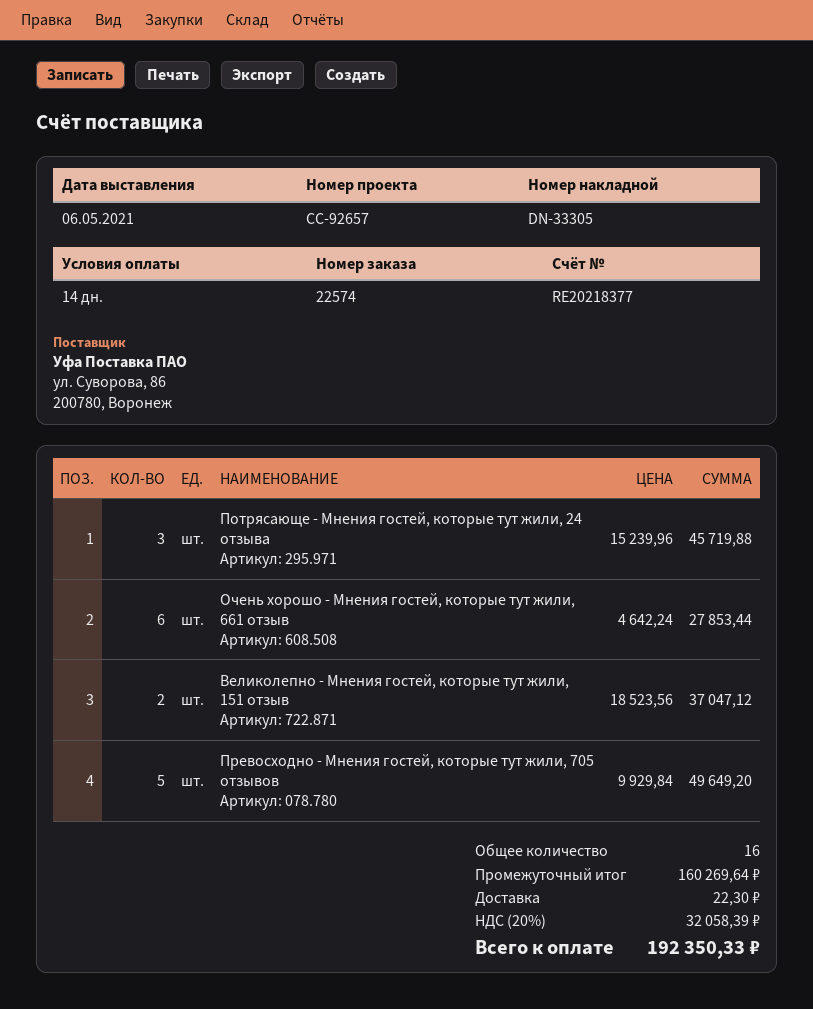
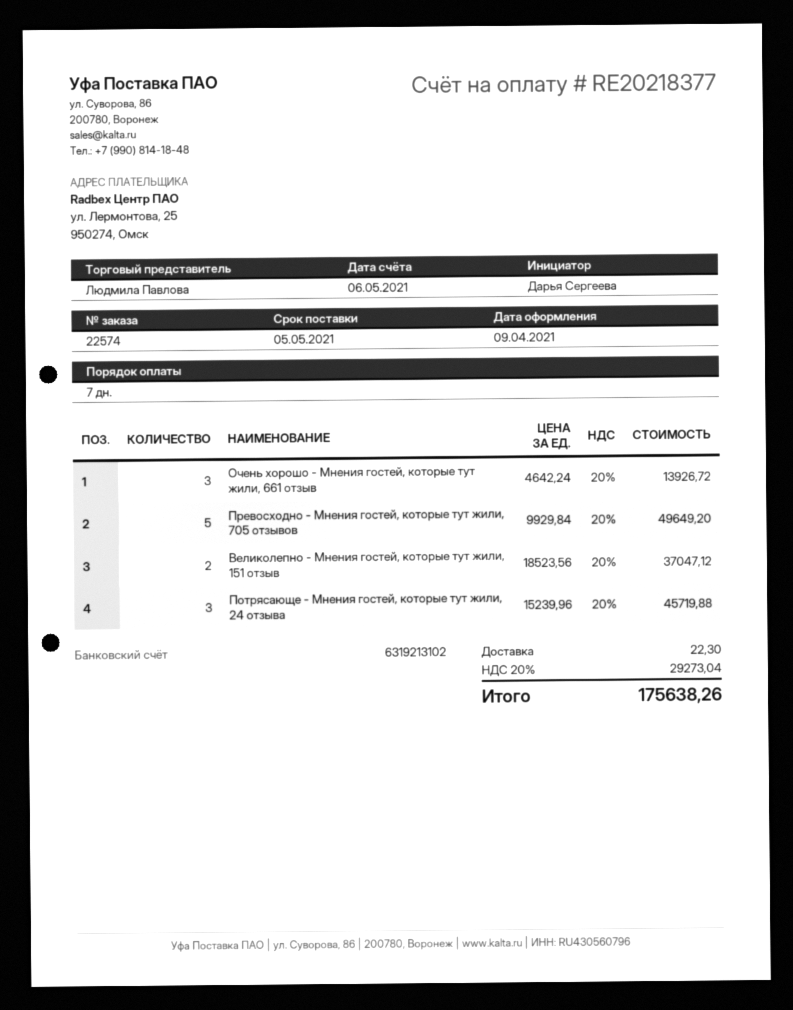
payment terms: 14 days -> 7 days
Очень хорошо - Мнения гостей, которые тут жили, 661 отзыв: 6 x 4642.24 = 27853.44 -> 3 x 4642.24 = 13926.72
tax: 20% = 32058.39 -> 20% = 29273.04
total: 192350.33 -> 175638.26

